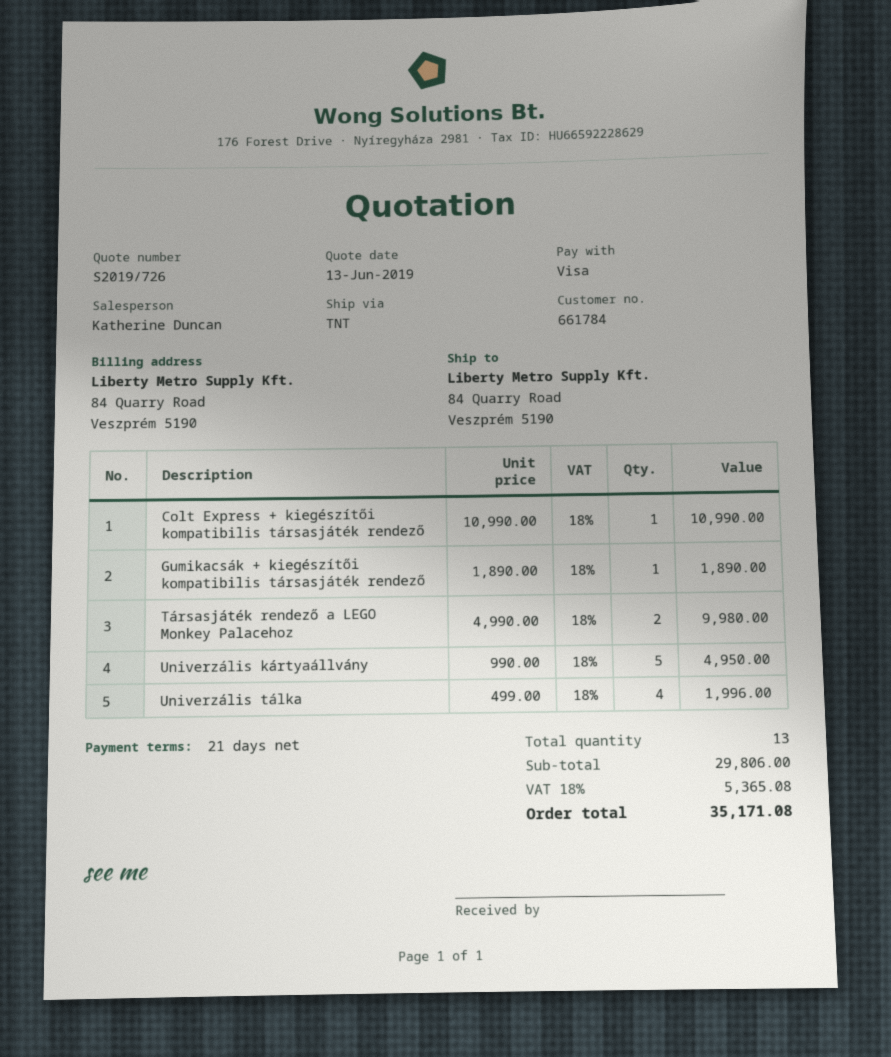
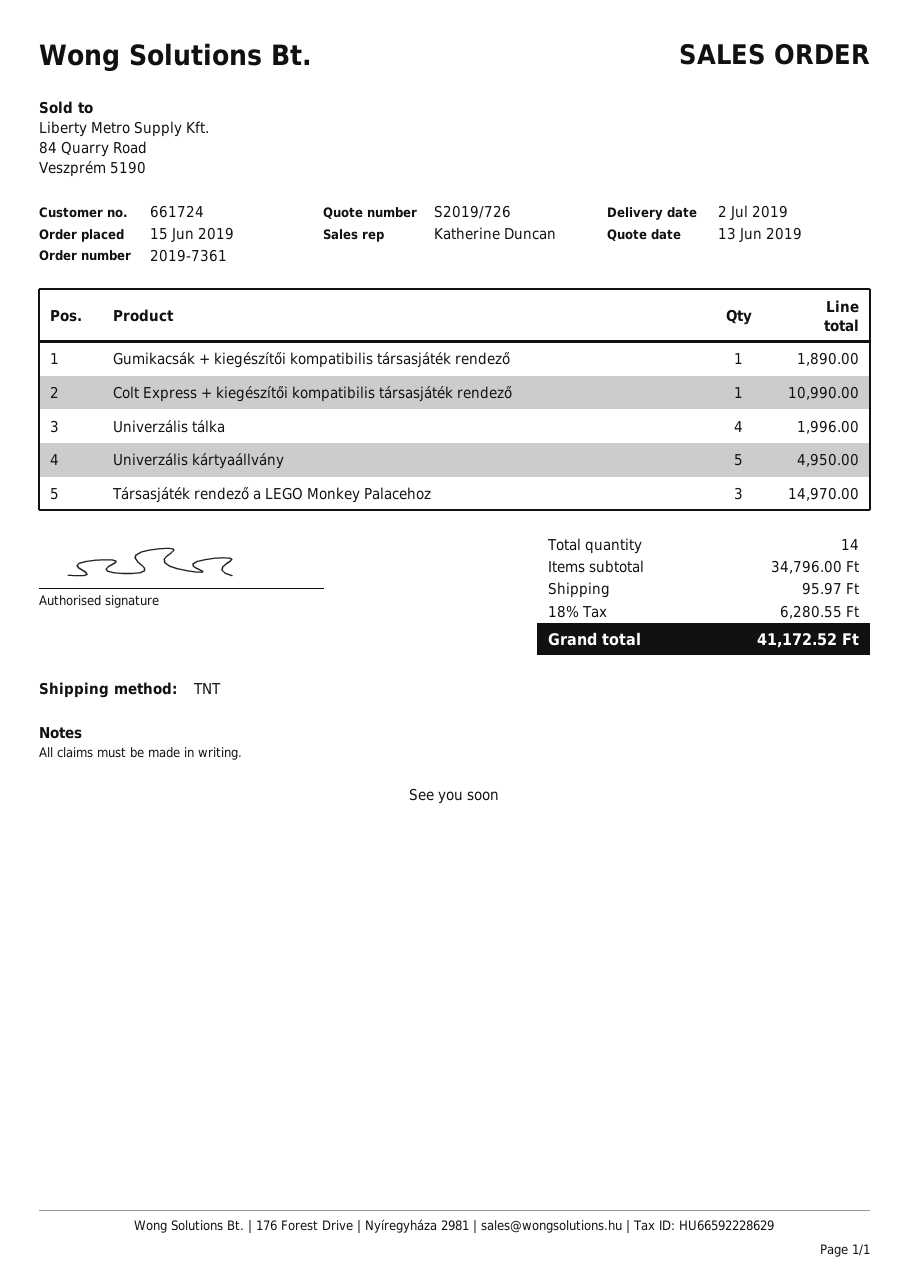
customer number: 661784 -> 661724
Társasjáték rendező a LEGO Monkey Palacehoz: 2 for 9980.00 -> 3 for 14970.00
total quantity: 13 -> 14
subtotal: 29806.00 -> 34796.00
shipping: none -> 95.97
tax: 18% = 5365.08 -> 18% = 6280.55
total: 35171.08 -> 41172.52

